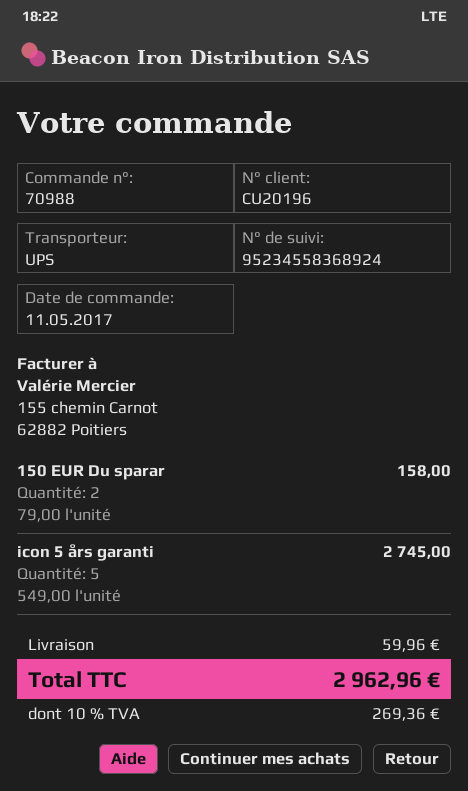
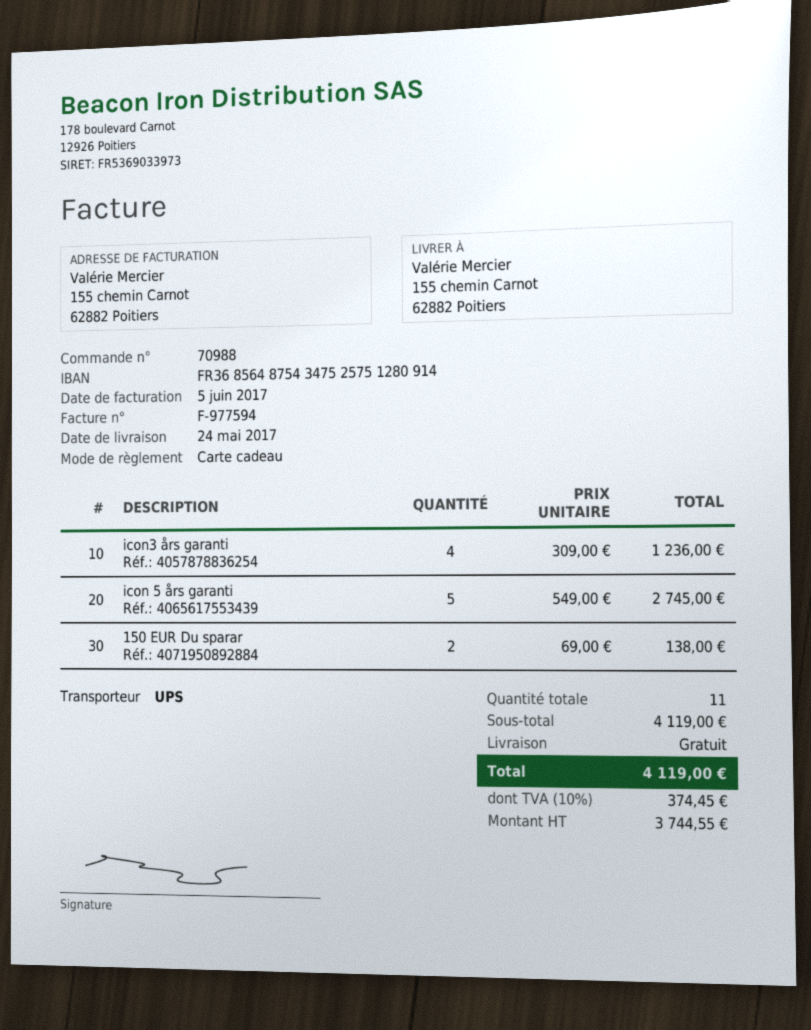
150 EUR Du sparar: 2 x 79.00 = 158.00 -> 2 x 69.00 = 138.00
icon3 års garanti: none -> 4 x 309.00 = 1236.00
shipping: 59.96 -> 0.00
tax: 10% = 269.36 -> 10% = 374.45
total: 2962.96 -> 4119.00

